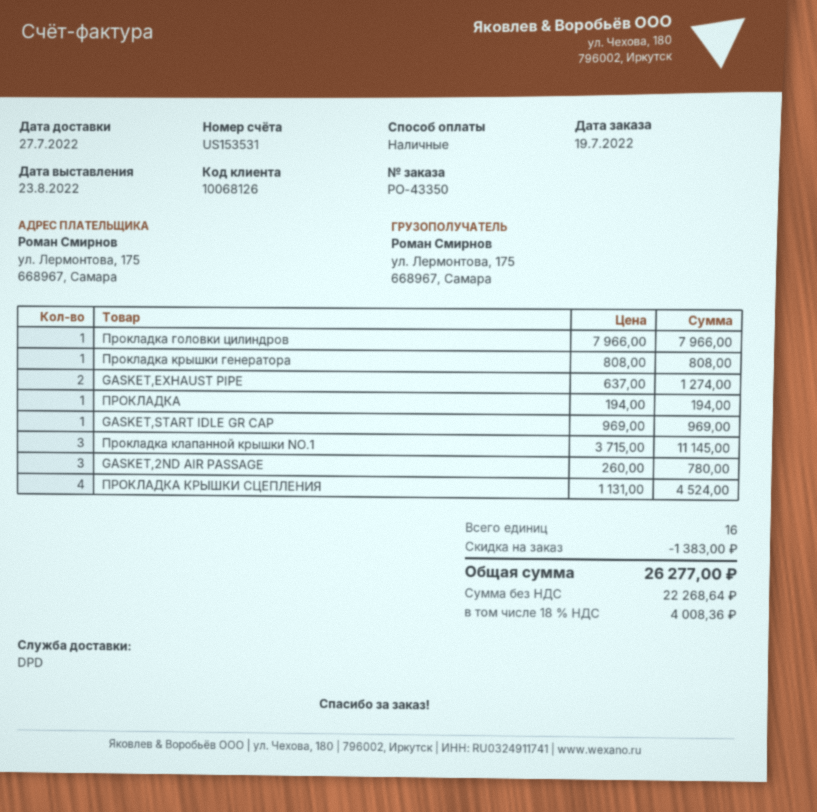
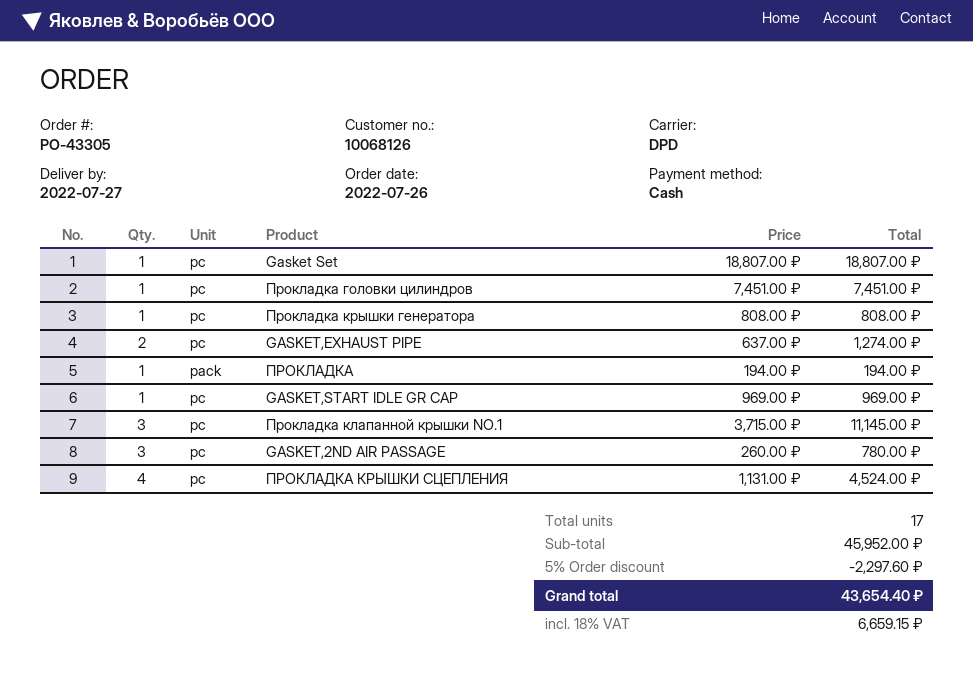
order number: PO-43350 -> PO-43305
order date: 2022-07-19 -> 2022-07-26
Прокладка головки цилиндров: 1 x 7966.00 = 7966.00 -> 1 x 7451.00 = 7451.00
Gasket Set: none -> 1 x 18807.00 = 18807.00
total quantity: 16 -> 17
discount: 1383.00 -> 2297.60
tax: 18% = 4008.36 -> 18% = 6659.15
total: 26277.00 -> 43654.40

